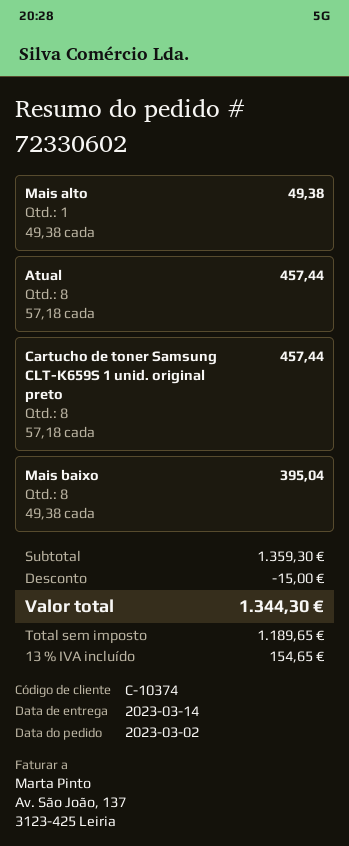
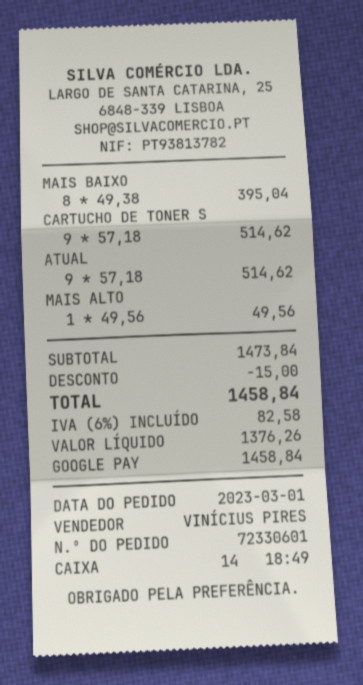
order number: 72330602 -> 72330601
order date: 2023-03-02 -> 2023-03-01
Mais alto: 1 x 49.38 = 49.38 -> 1 x 49.56 = 49.56
Atual: 8 x 57.18 = 457.44 -> 9 x 57.18 = 514.62
Cartucho de toner Samsung CLT-K659S 1 unid. original preto: 8 x 57.18 = 457.44 -> 9 x 57.18 = 514.62
subtotal: 1359.30 -> 1473.84
net: 1189.65 -> 1376.26
tax: 13% = 154.65 -> 6% = 82.58
total: 1344.30 -> 1458.84

